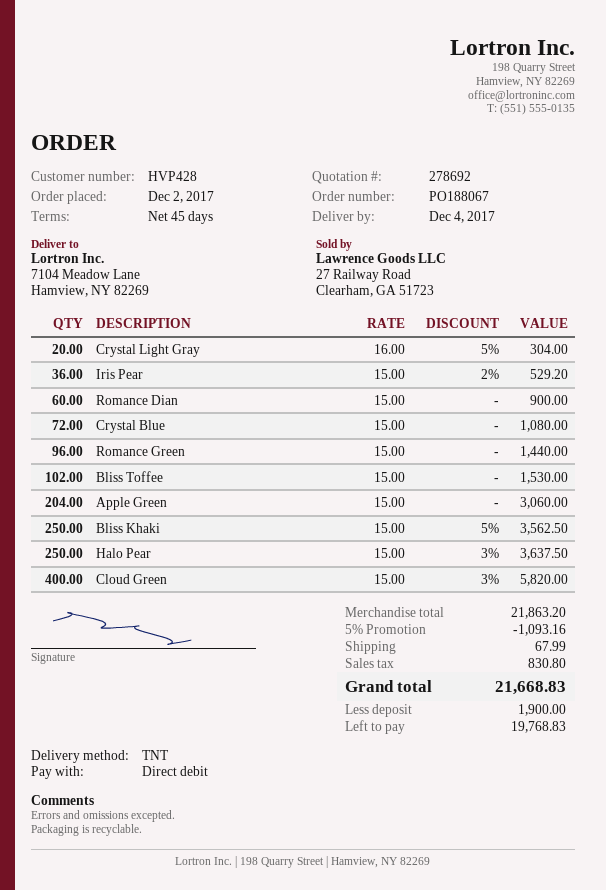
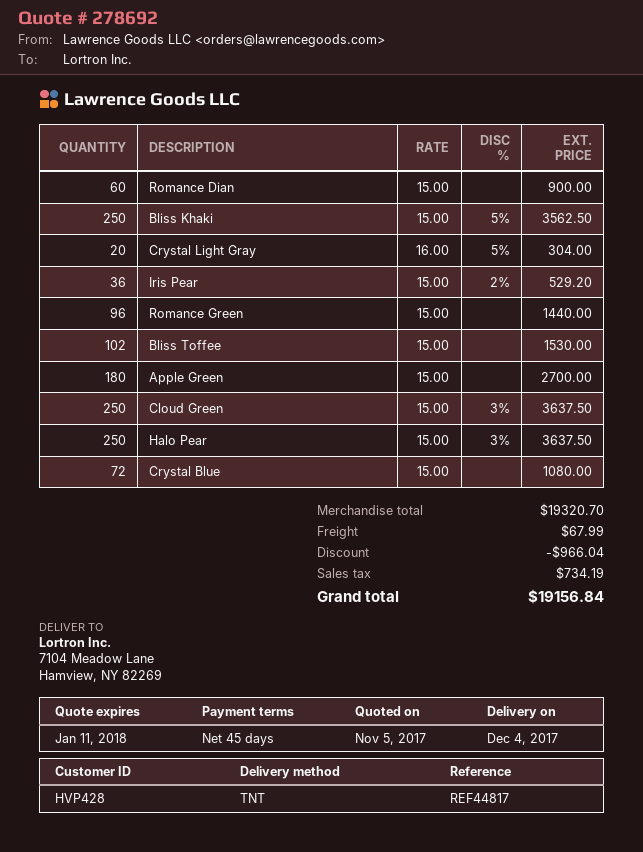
Apple Green: 204 x 15.00 = 3060.00 -> 180 x 15.00 = 2700.00
Cloud Green: 400 x 15.00 - 3% = 5820.00 -> 250 x 15.00 - 3% = 3637.50
subtotal: 21863.20 -> 19320.70
discount: 1093.16 -> 966.04
tax: 830.80 -> 734.19
total: 21668.83 -> 19156.84

